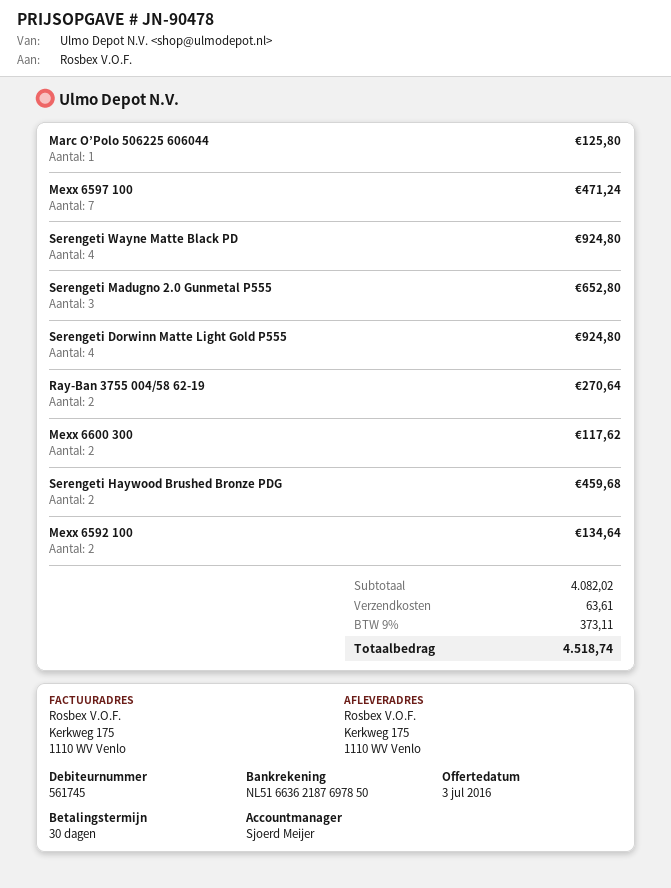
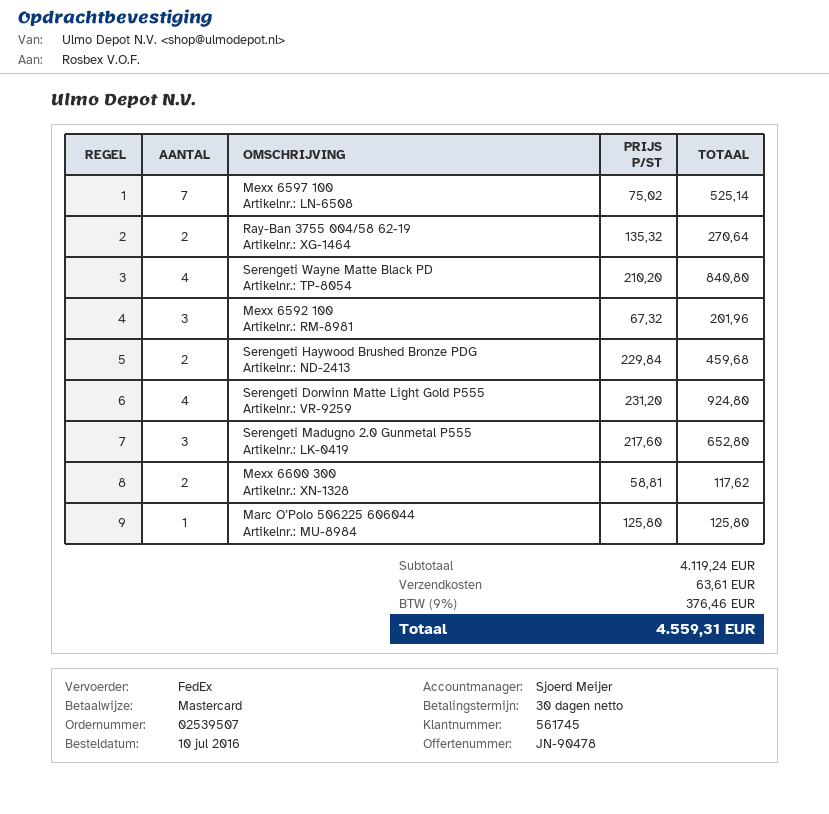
Mexx 6597 100: 7 for 471.24 -> 7 for 525.14
Serengeti Wayne Matte Black PD: 4 for 924.80 -> 4 for 840.80
Mexx 6592 100: 2 for 134.64 -> 3 for 201.96
subtotal: 4082.02 -> 4119.24
tax: 9% = 373.11 -> 9% = 376.46
total: 4518.74 -> 4559.31

